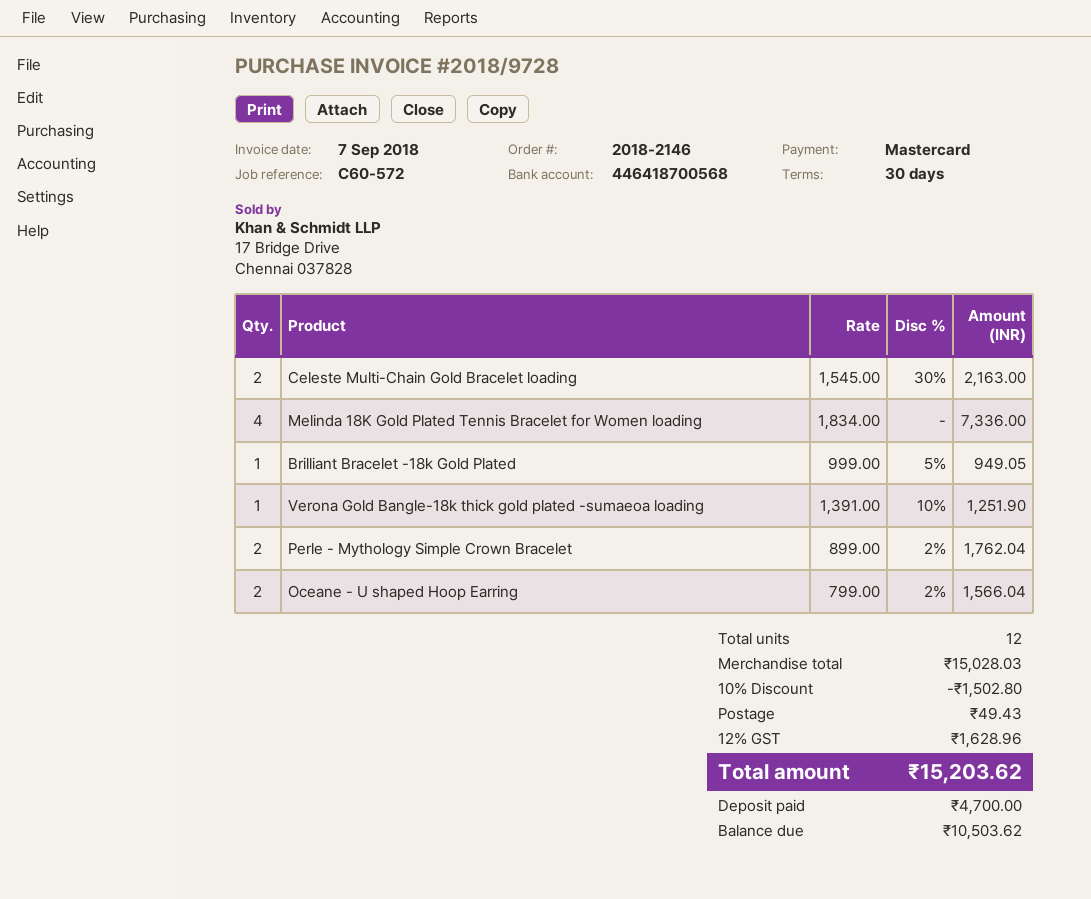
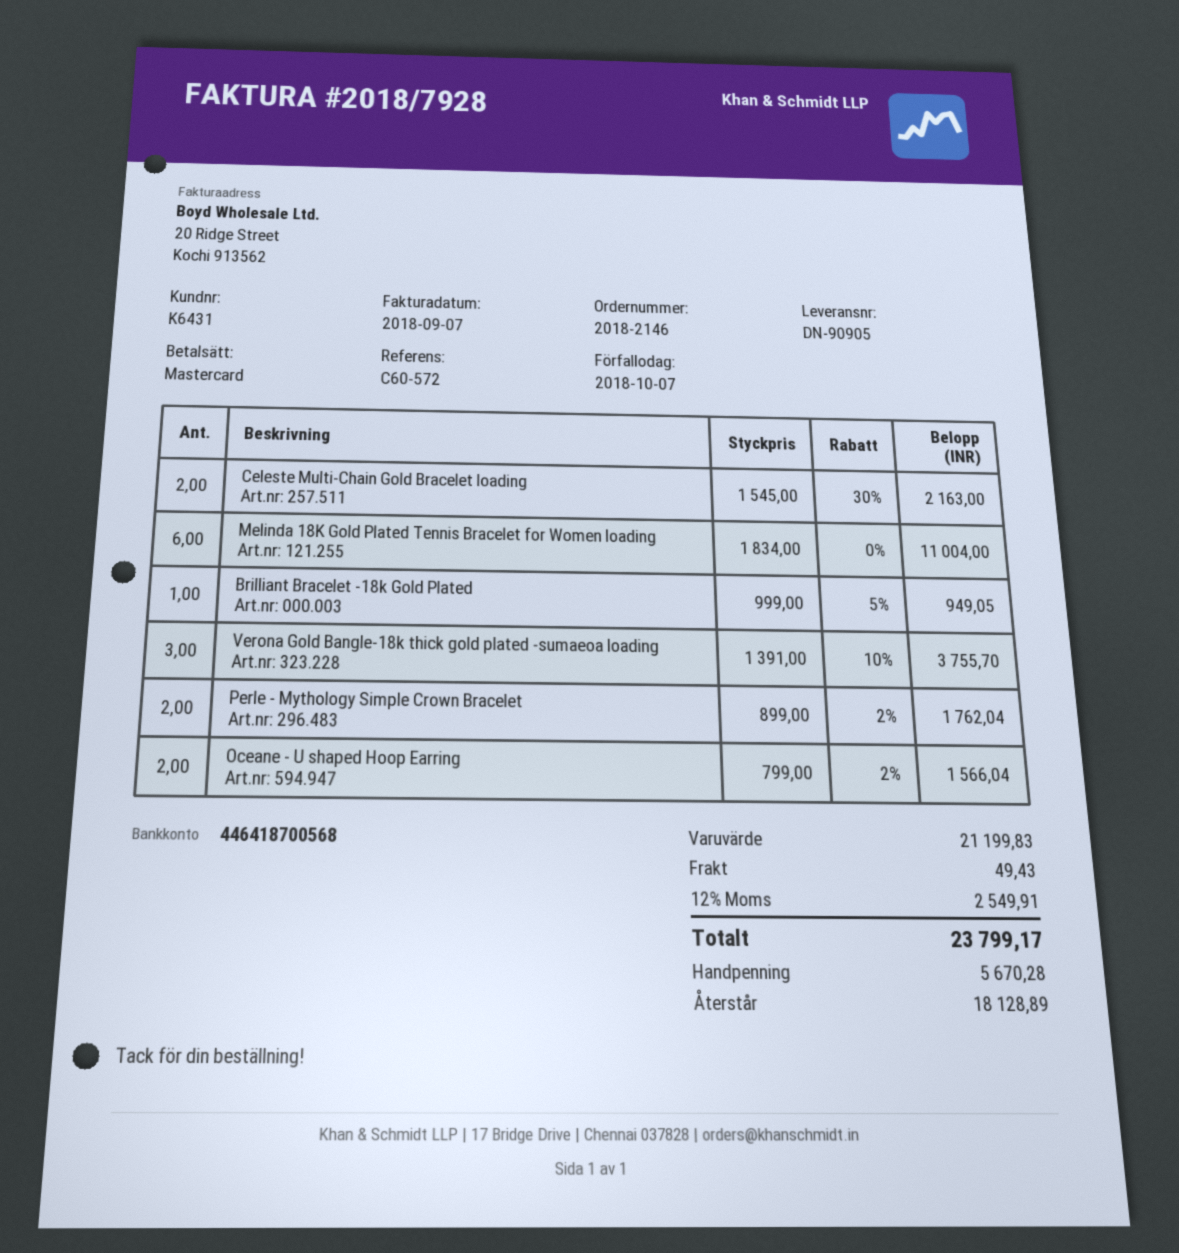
invoice number: 2018/9728 -> 2018/7928
Melinda 18K Gold Plated Tennis Bracelet for Women loading: 4 x 1834.00 = 7336.00 -> 6 x 1834.00 = 11004.00
Verona Gold Bangle-18k thick gold plated -sumaeoa loading: 1 x 1391.00 - 10% = 1251.90 -> 3 x 1391.00 - 10% = 3755.70
subtotal: 15028.03 -> 21199.83
discount: 10% = 1502.80 -> none
tax: 12% = 1628.96 -> 12% = 2549.91
total: 15203.62 -> 23799.17
deposit: 4700.00 -> 5670.28
balance: 10503.62 -> 18128.89

